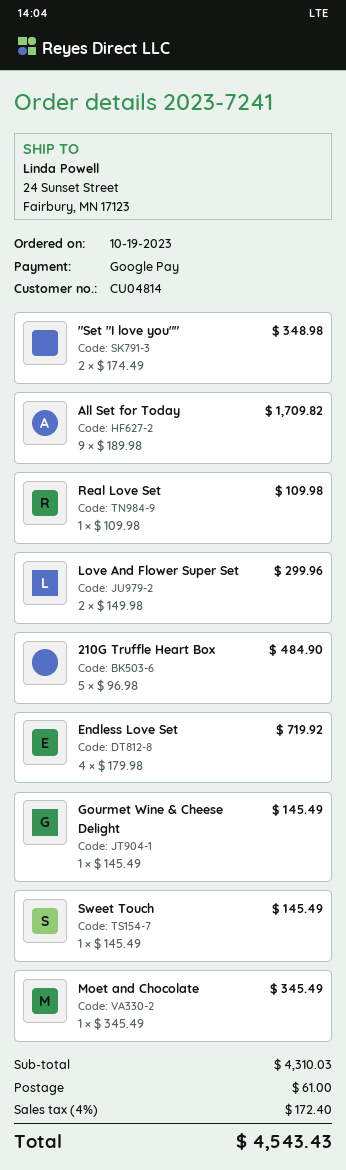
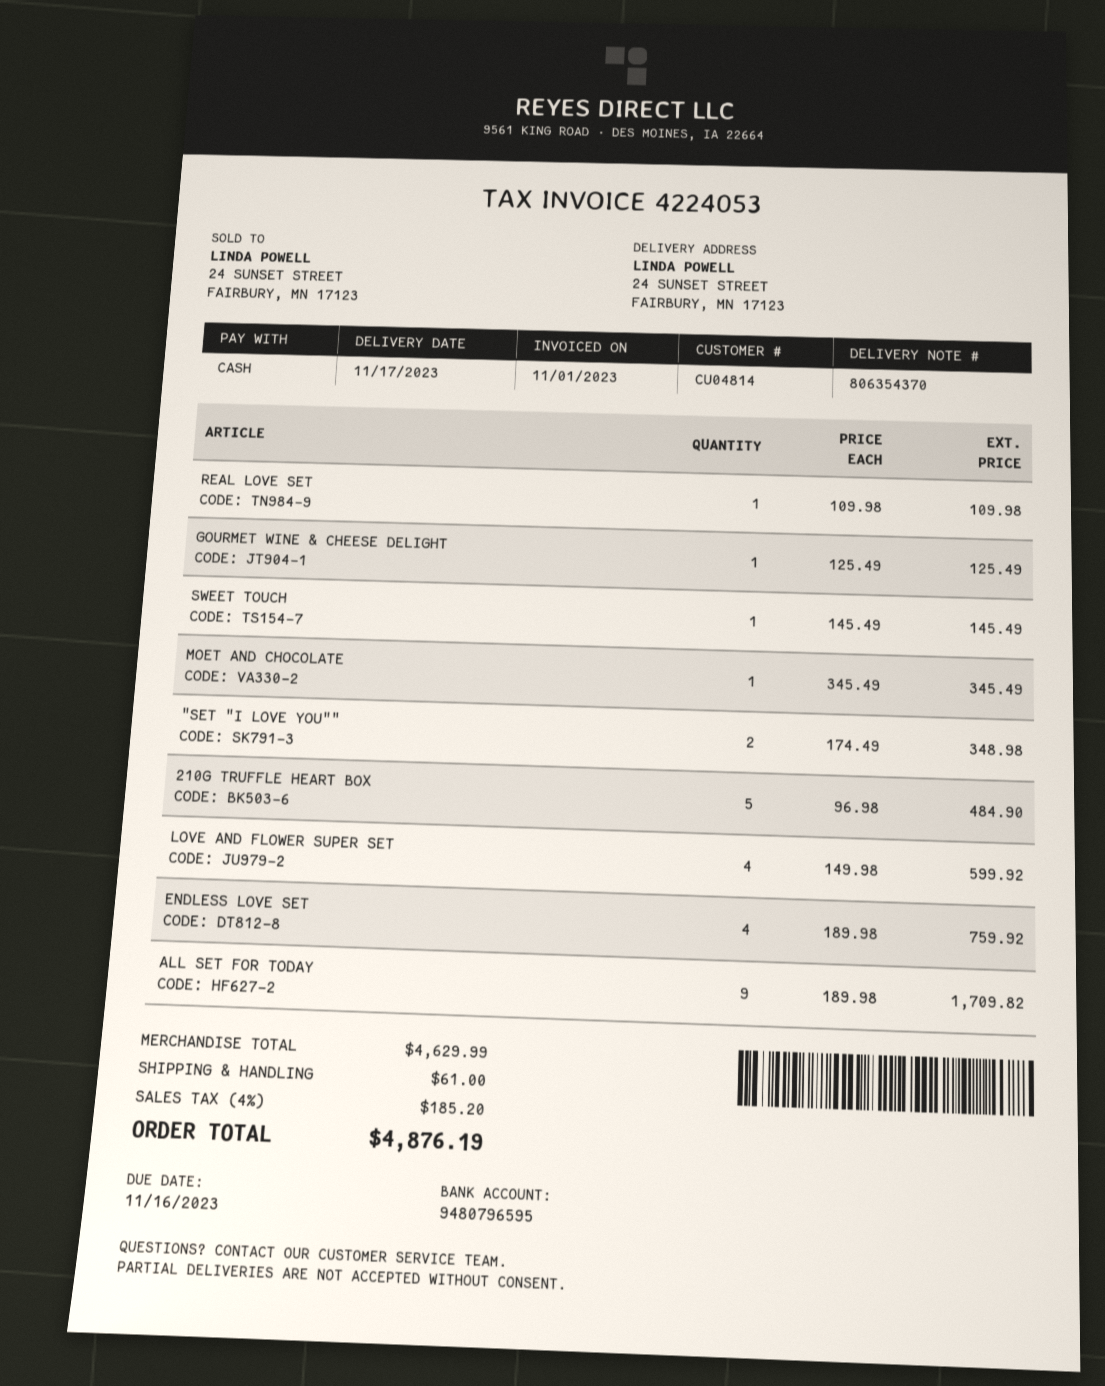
payment method: Google Pay -> cash
Love And Flower Super Set: 2 x 149.98 = 299.96 -> 4 x 149.98 = 599.92
Endless Love Set: 4 x 179.98 = 719.92 -> 4 x 189.98 = 759.92
Gourmet Wine & Cheese Delight: 1 x 145.49 = 145.49 -> 1 x 125.49 = 125.49
subtotal: 4310.03 -> 4629.99
tax: 4% = 172.40 -> 4% = 185.20
total: 4543.43 -> 4876.19

